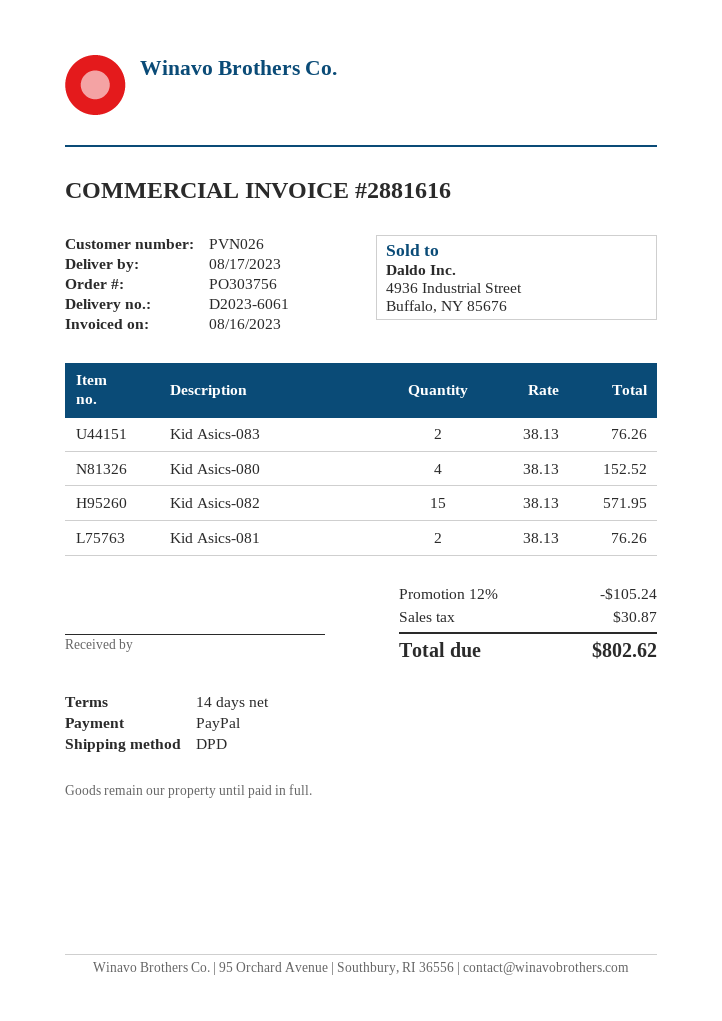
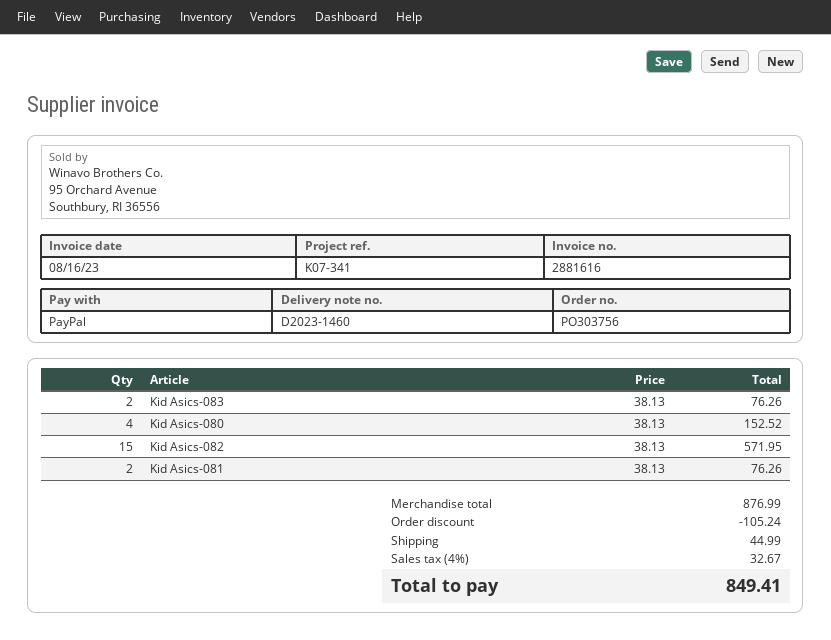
delivery note number: D2023-6061 -> D2023-1460
shipping: none -> 44.99
tax: 30.87 -> 32.67
total: 802.62 -> 849.41

